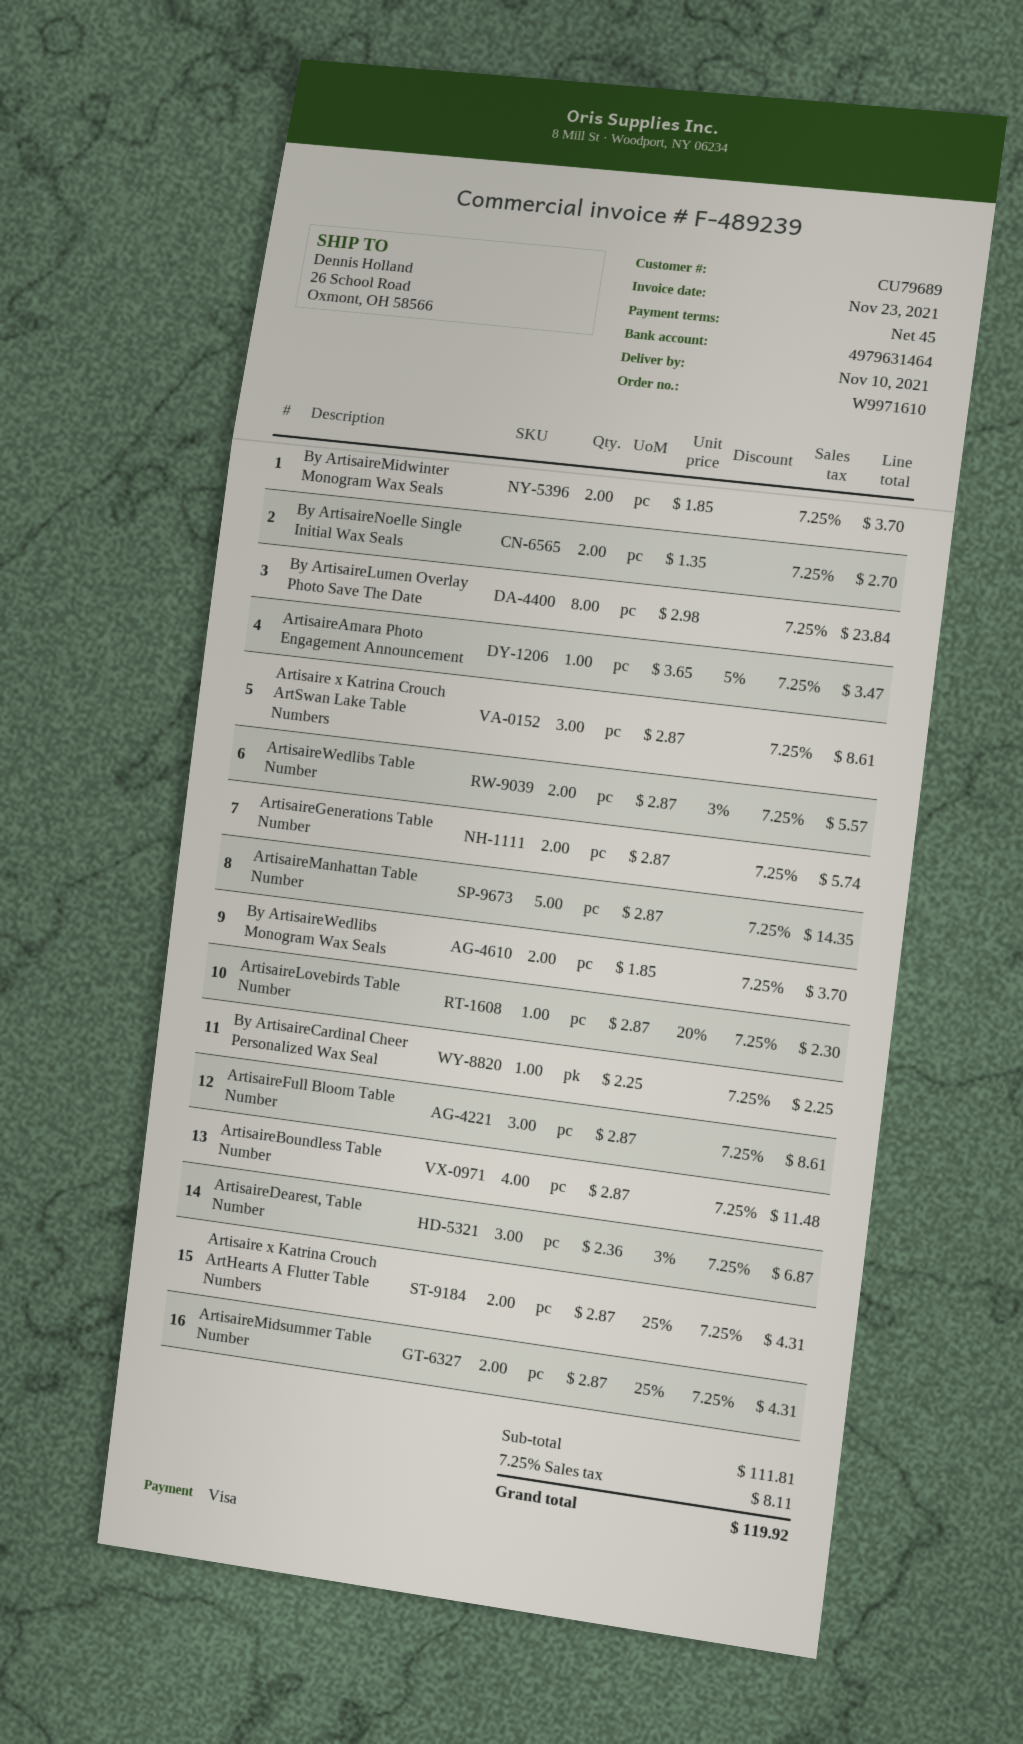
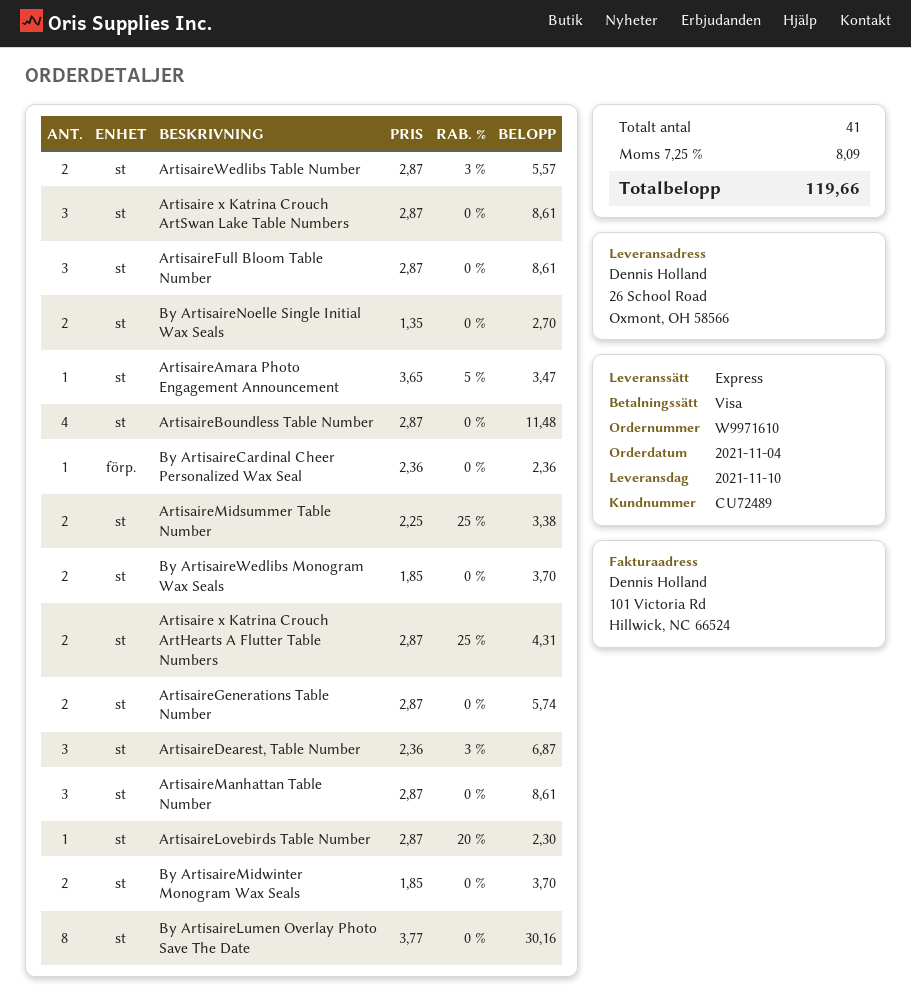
customer number: CU79689 -> CU72489
By ArtisaireLumen Overlay Photo Save The Date: 8 x 2.98 = 23.84 -> 8 x 3.77 = 30.16
ArtisaireManhattan Table Number: 5 x 2.87 = 14.35 -> 3 x 2.87 = 8.61
By ArtisaireCardinal Cheer Personalized Wax Seal: 1 x 2.25 = 2.25 -> 1 x 2.36 = 2.36
ArtisaireMidsummer Table Number: 2 x 2.87 - 25% = 4.31 -> 2 x 2.25 - 25% = 3.38
tax: 7.25% = 8.11 -> 7.25% = 8.09
total: 119.92 -> 119.66

